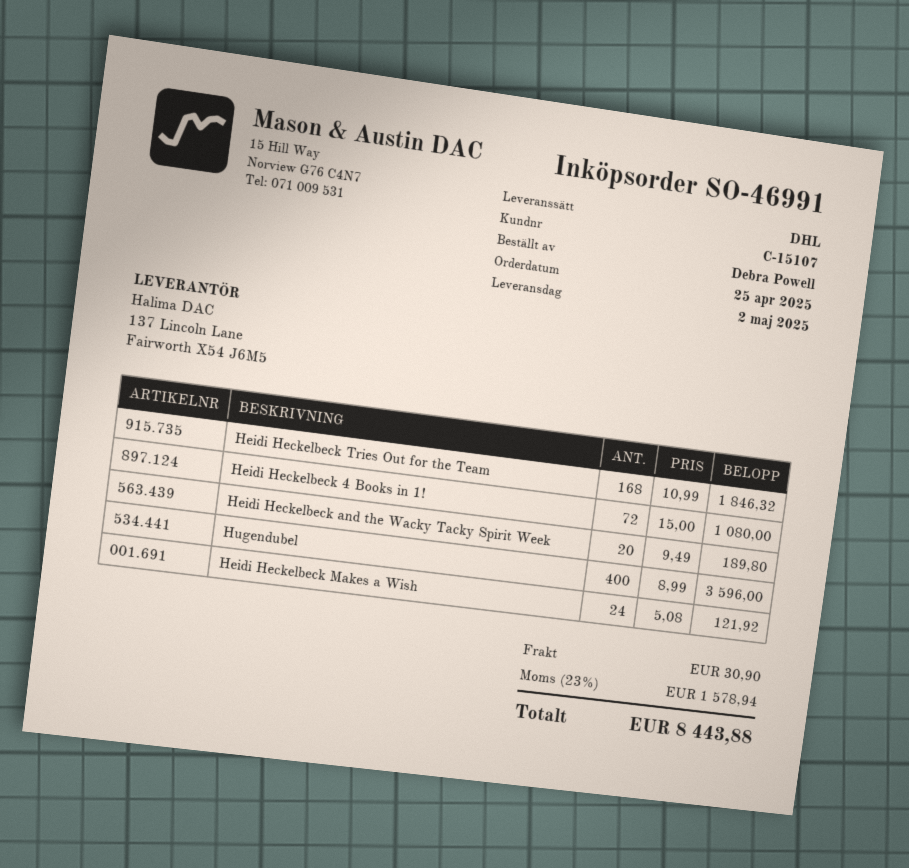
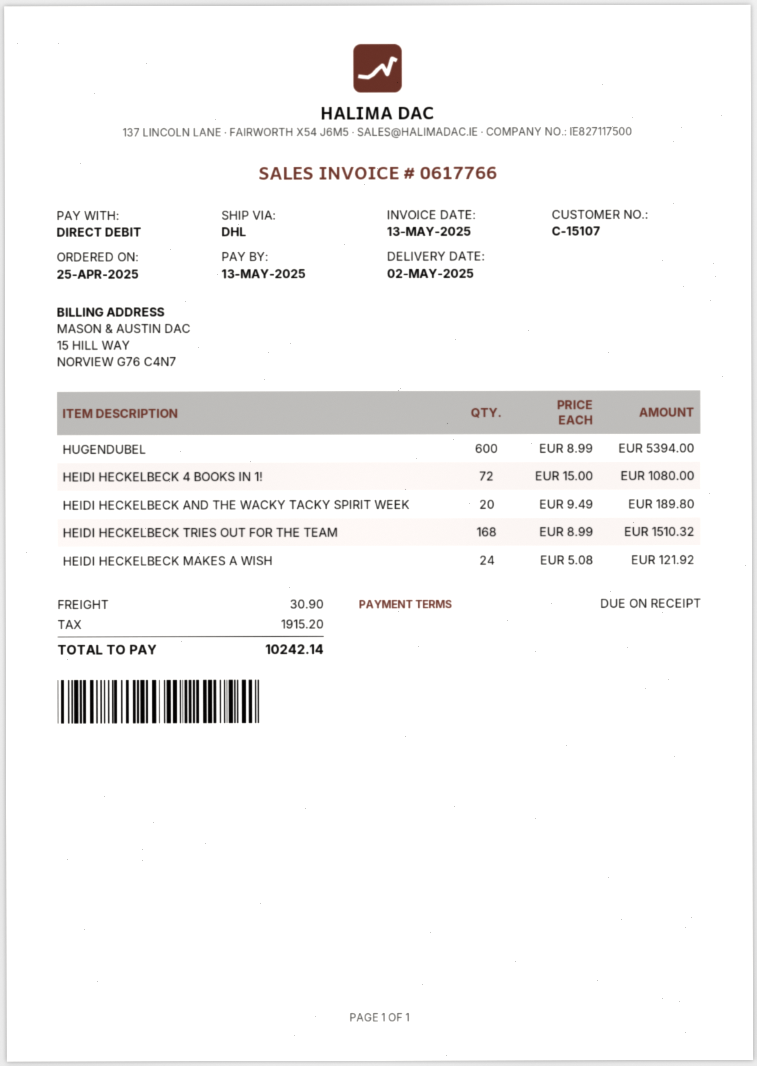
Heidi Heckelbeck Tries Out for the Team: 168 x 10.99 = 1846.32 -> 168 x 8.99 = 1510.32
Hugendubel: 400 x 8.99 = 3596.00 -> 600 x 8.99 = 5394.00
tax: 1578.94 -> 1915.20
total: 8443.88 -> 10242.14

